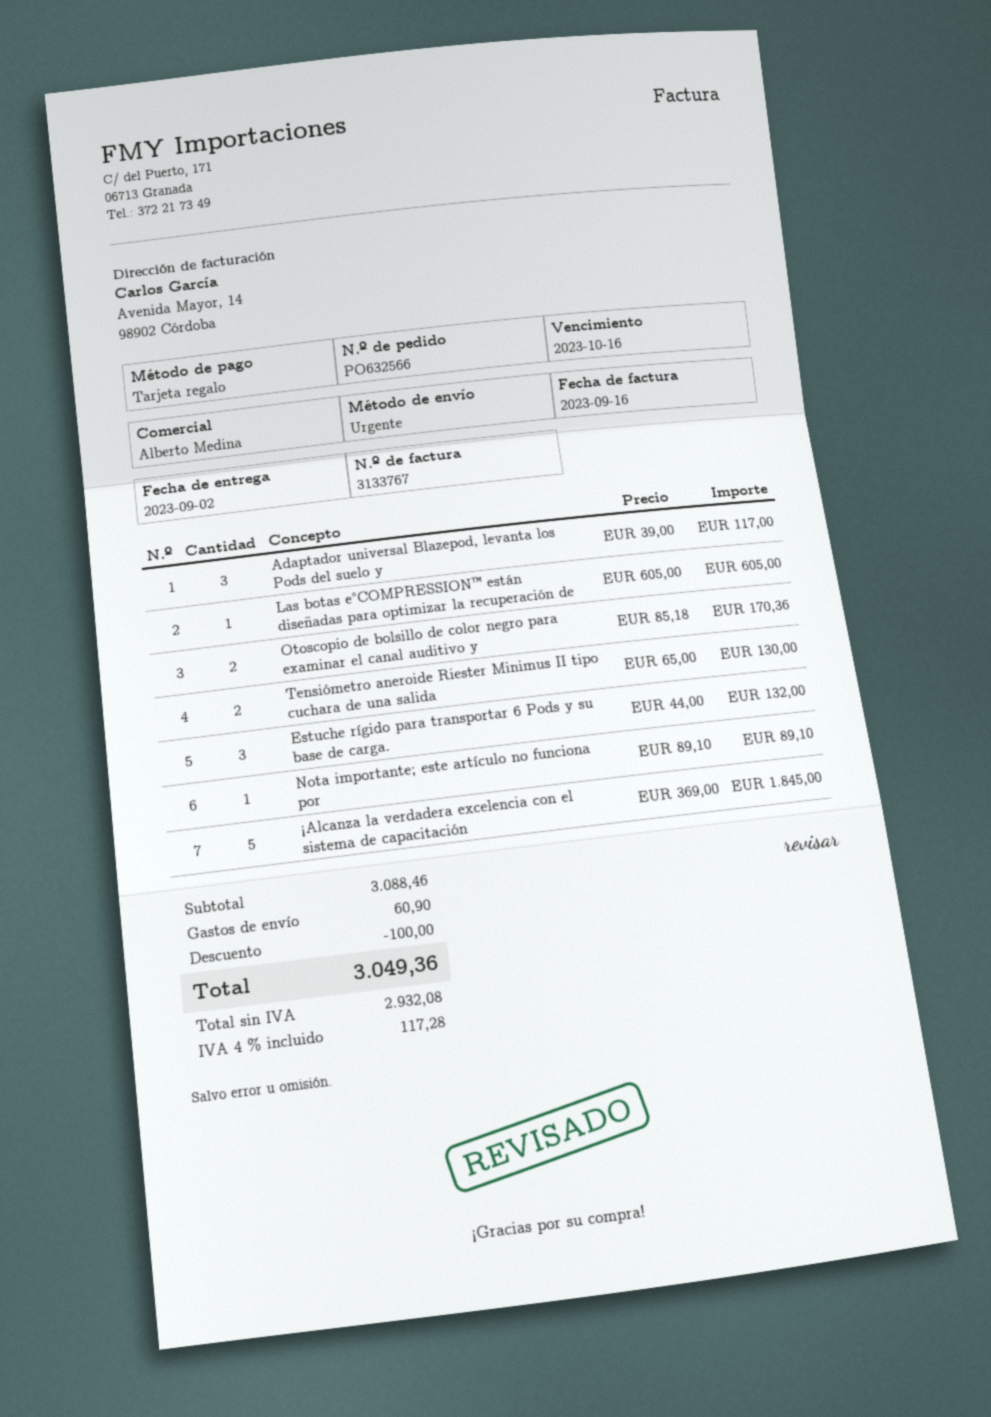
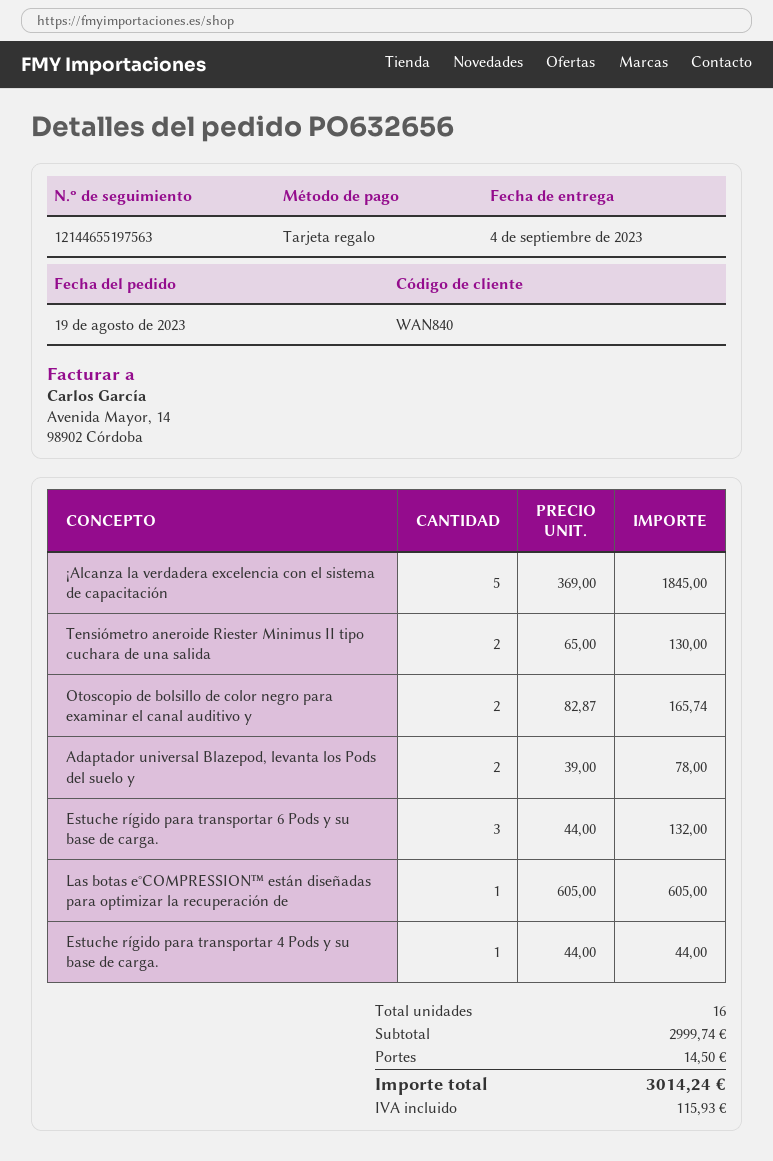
order number: PO632566 -> PO632656
delivery date: 2023-09-02 -> 2023-09-04
Adaptador universal Blazepod, levanta los Pods del suelo y: 3 x 39.00 = 117.00 -> 2 x 39.00 = 78.00
Otoscopio de bolsillo de color negro para examinar el canal auditivo y: 2 x 85.18 = 170.36 -> 2 x 82.87 = 165.74
Nota importante; este artículo no funciona por: 1 x 89.10 = 89.10 -> none
Estuche rígido para transportar 4 Pods y su base de carga.: none -> 1 x 44.00 = 44.00
subtotal: 3088.46 -> 2999.74
discount: 100.00 -> none
shipping: 60.90 -> 14.50
tax: 117.28 -> 115.93
total: 3049.36 -> 3014.24

